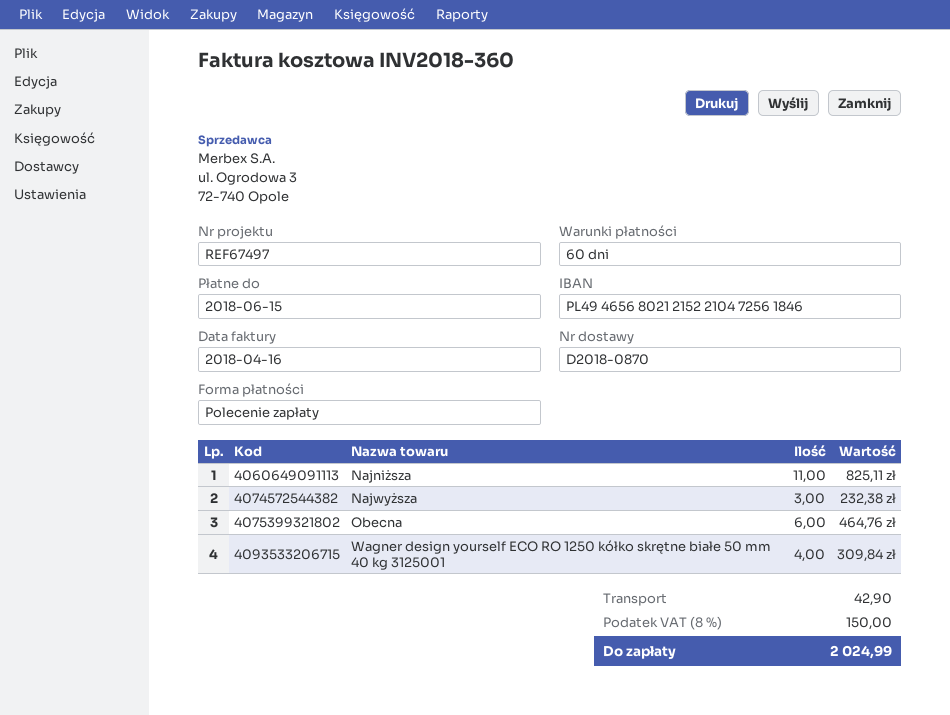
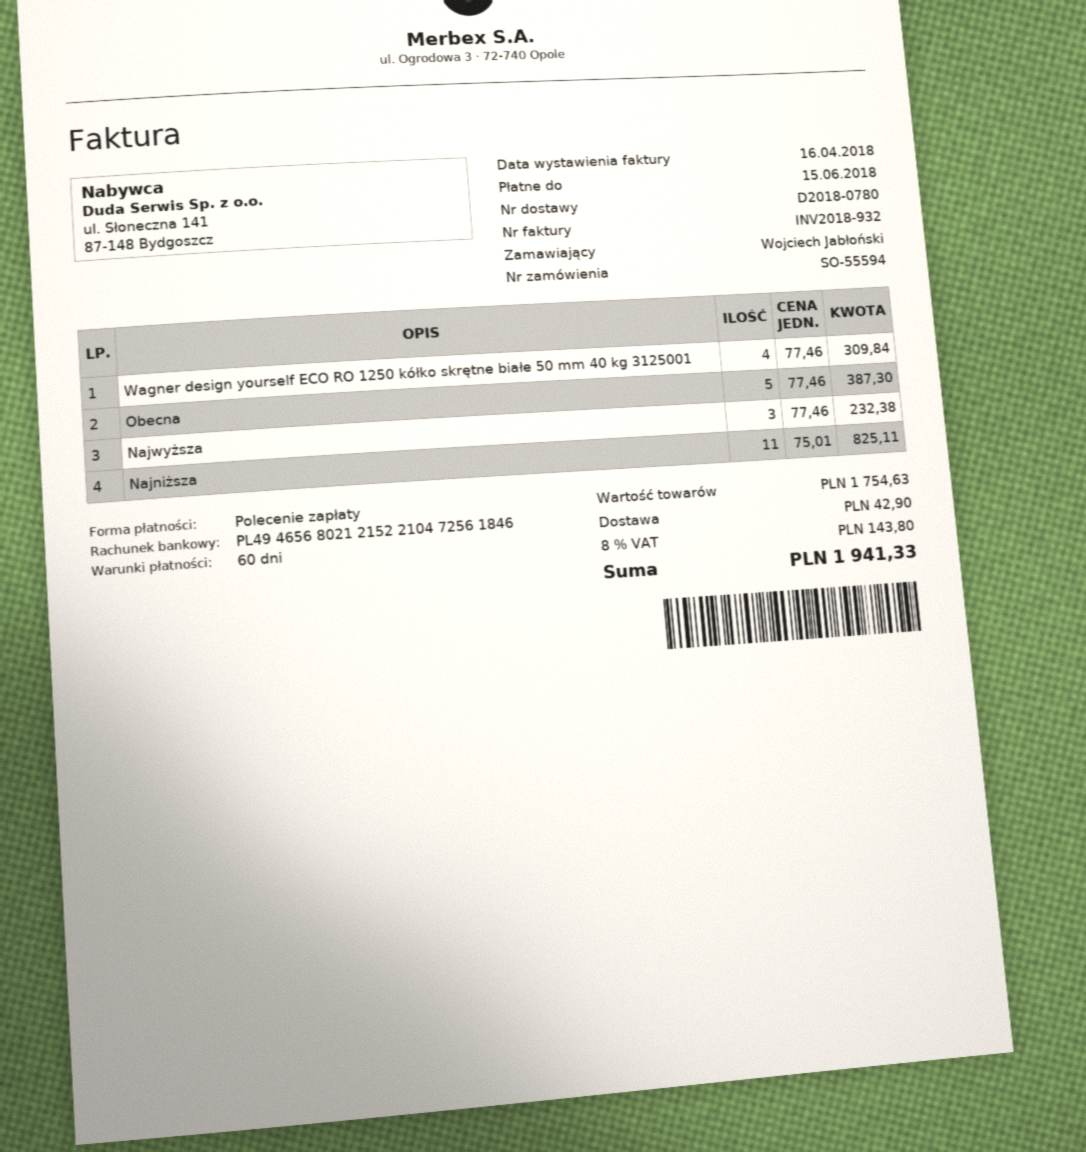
delivery note number: D2018-0870 -> D2018-0780
invoice number: INV2018-360 -> INV2018-932
Obecna: 6 for 464.76 -> 5 for 387.30
tax: 8% = 150.00 -> 8% = 143.80
total: 2024.99 -> 1941.33

